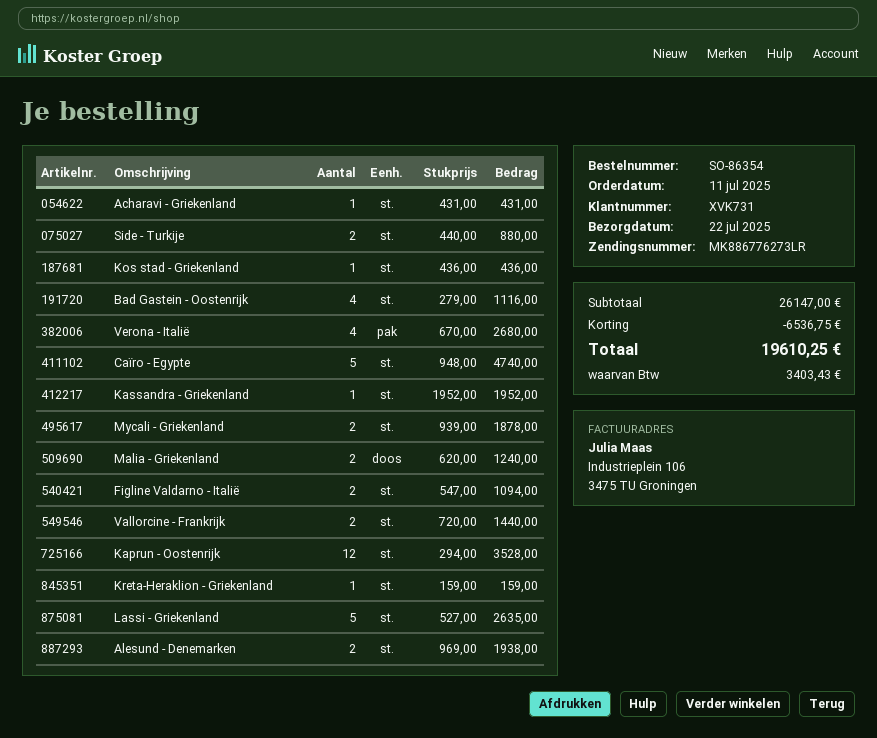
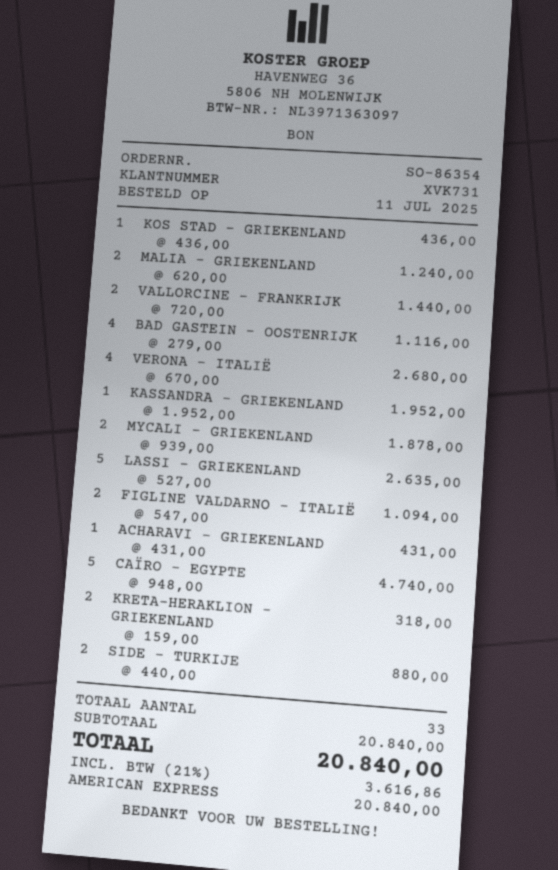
Kaprun - Oostenrijk: 12 x 294.00 = 3528.00 -> none
Kreta-Heraklion - Griekenland: 1 x 159.00 = 159.00 -> 2 x 159.00 = 318.00
Alesund - Denemarken: 2 x 969.00 = 1938.00 -> none
subtotal: 26147.00 -> 20840.00
discount: 6536.75 -> none
tax: 3403.43 -> 3616.86
total: 19610.25 -> 20840.00

